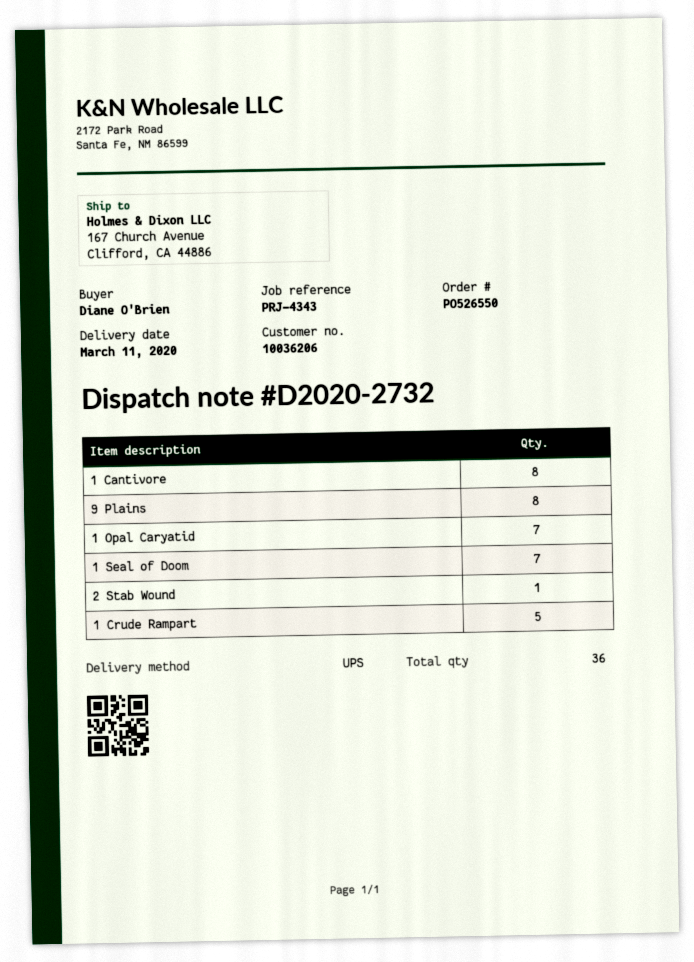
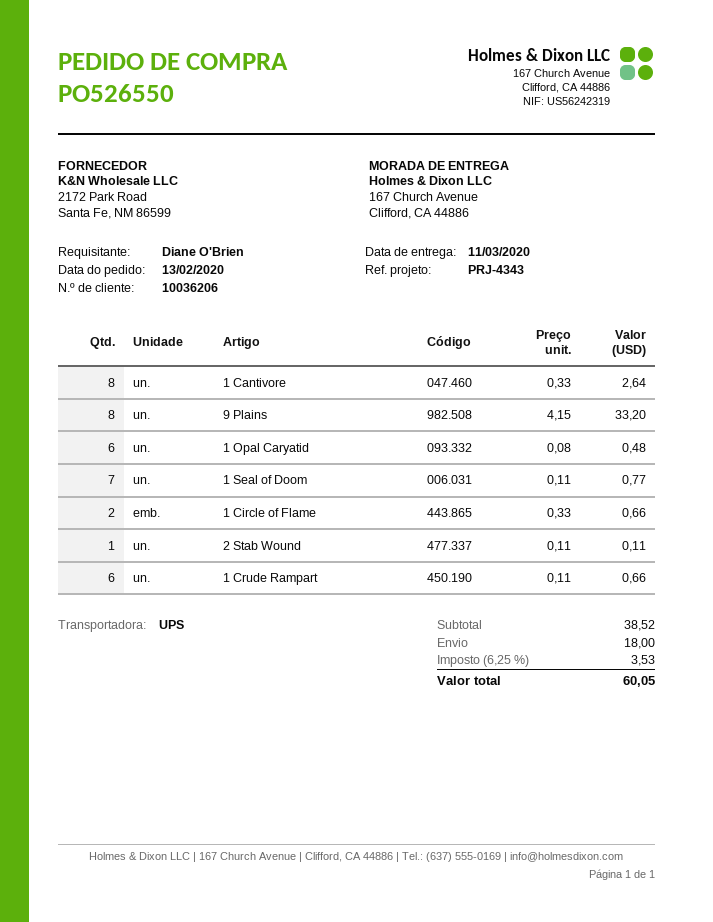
1 Opal Caryatid: 7 -> 6
1 Crude Rampart: 5 -> 6
1 Circle of Flame: none -> 2

